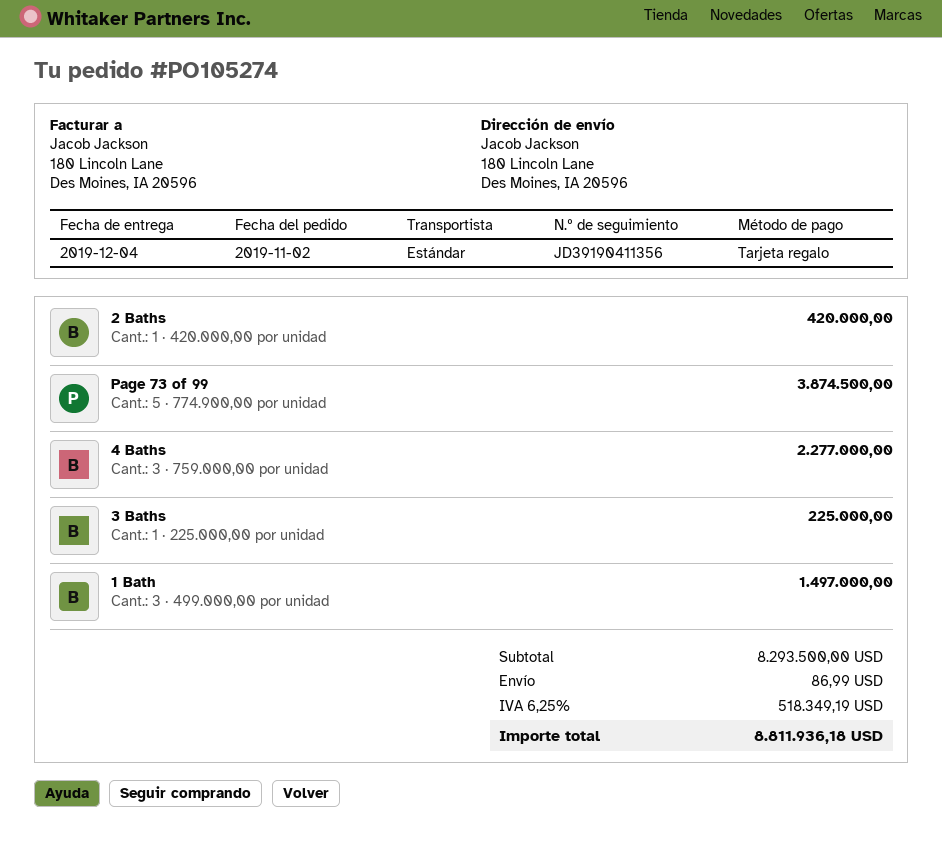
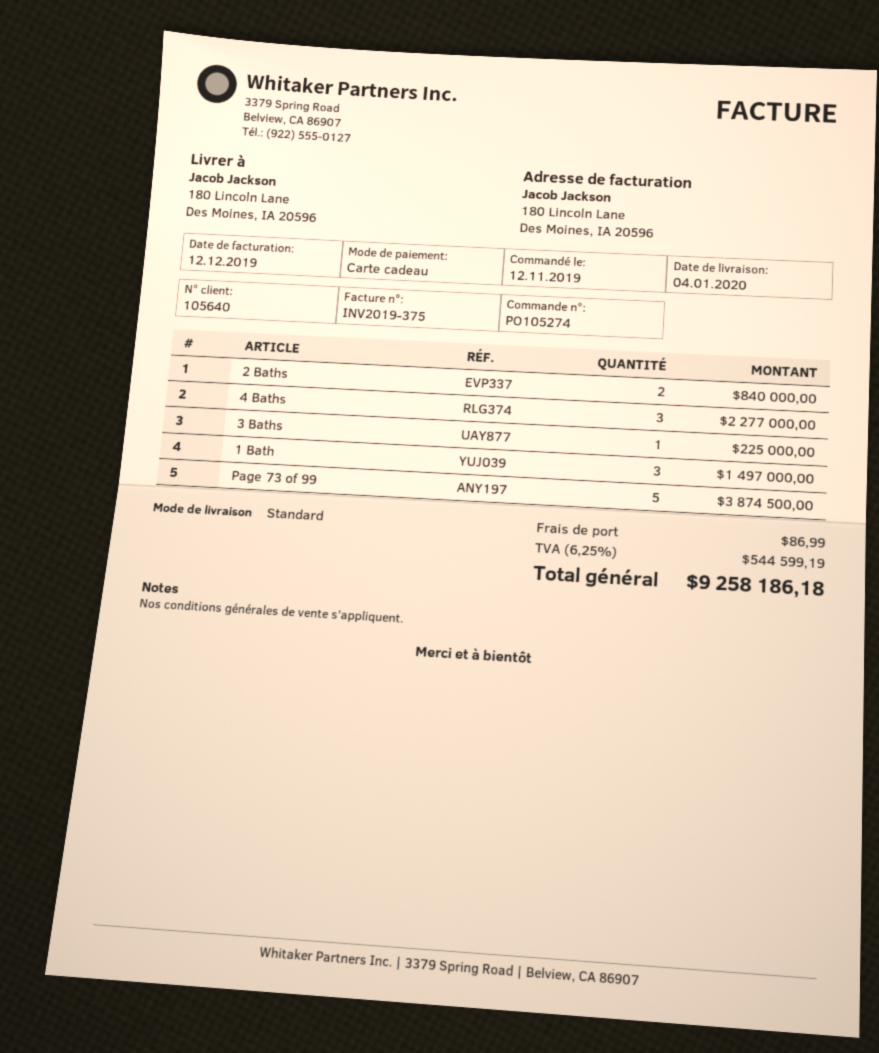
order date: 2019-11-02 -> 2019-11-12
delivery date: 2019-12-04 -> 2020-01-04
2 Baths: 1 for 420000.00 -> 2 for 840000.00
tax: 6.25% = 518349.19 -> 6.25% = 544599.19
total: 8811936.18 -> 9258186.18

